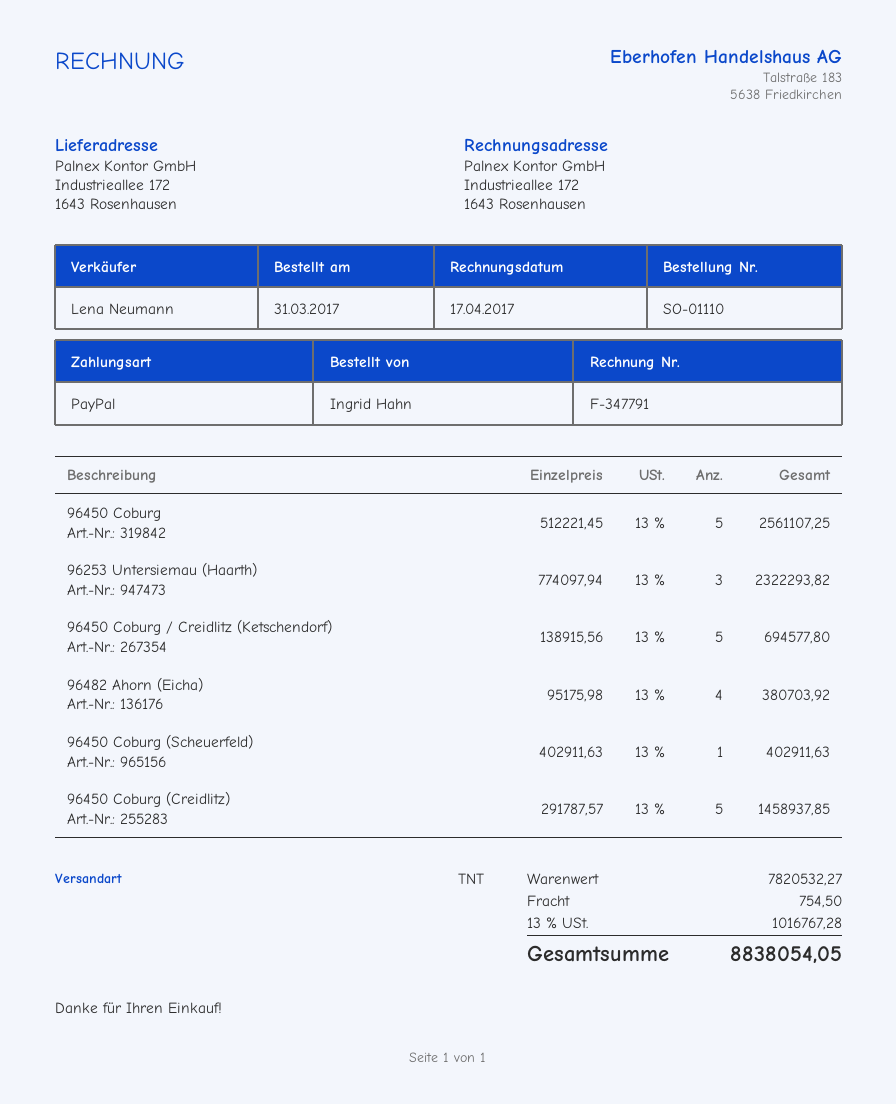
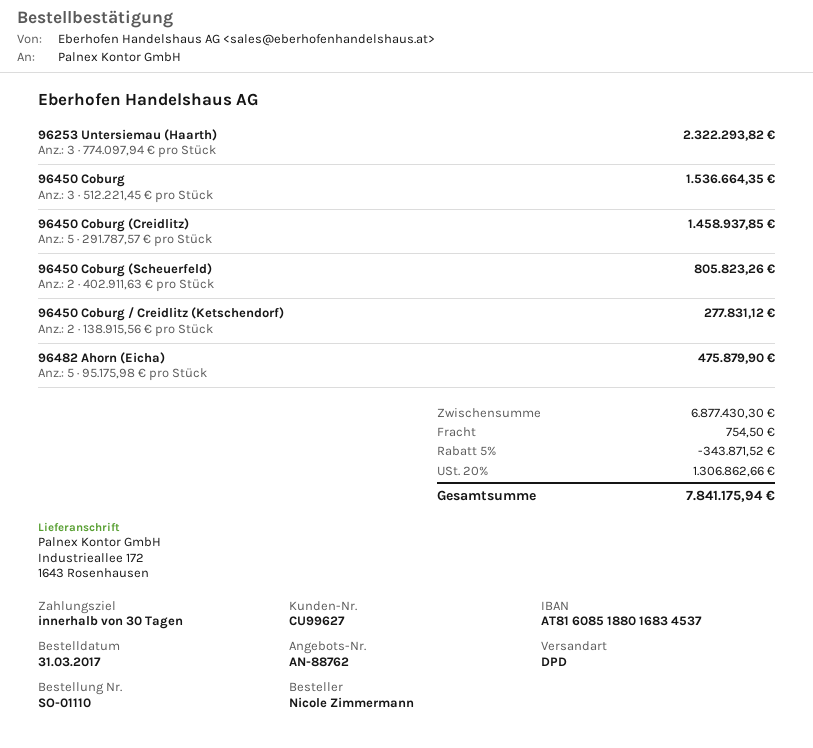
ordered by: Ingrid Hahn -> Nicole Zimmermann
shipping method: TNT -> DPD
96450 Coburg: 5 x 512221.45 = 2561107.25 -> 3 x 512221.45 = 1536664.35
96450 Coburg / Creidlitz (Ketschendorf): 5 x 138915.56 = 694577.80 -> 2 x 138915.56 = 277831.12
96482 Ahorn (Eicha): 4 x 95175.98 = 380703.92 -> 5 x 95175.98 = 475879.90
96450 Coburg (Scheuerfeld): 1 x 402911.63 = 402911.63 -> 2 x 402911.63 = 805823.26
subtotal: 7820532.27 -> 6877430.30
discount: none -> 5% = 343871.52
tax: 13% = 1016767.28 -> 20% = 1306862.66
total: 8838054.05 -> 7841175.94

